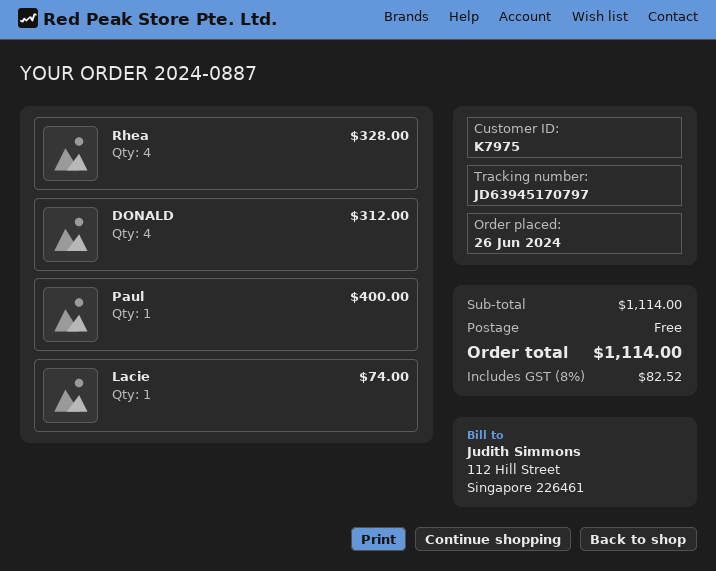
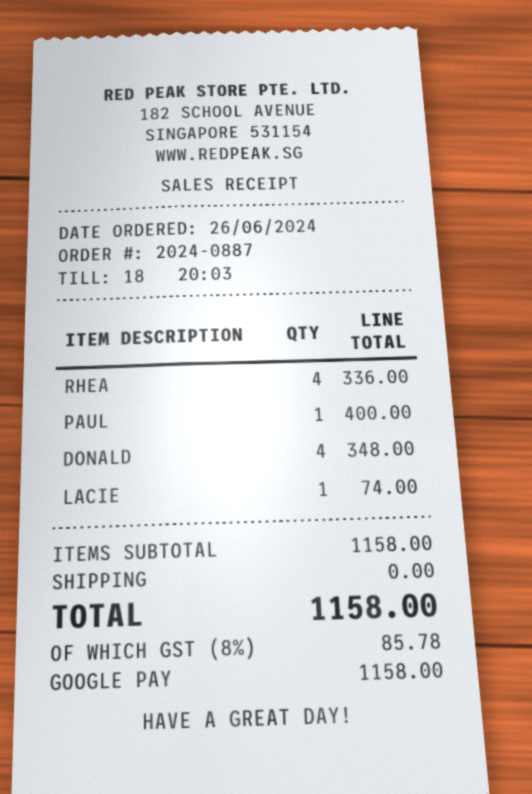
Rhea: 4 for 328.00 -> 4 for 336.00
DONALD: 4 for 312.00 -> 4 for 348.00
subtotal: 1114.00 -> 1158.00
tax: 8% = 82.52 -> 8% = 85.78
total: 1114.00 -> 1158.00

